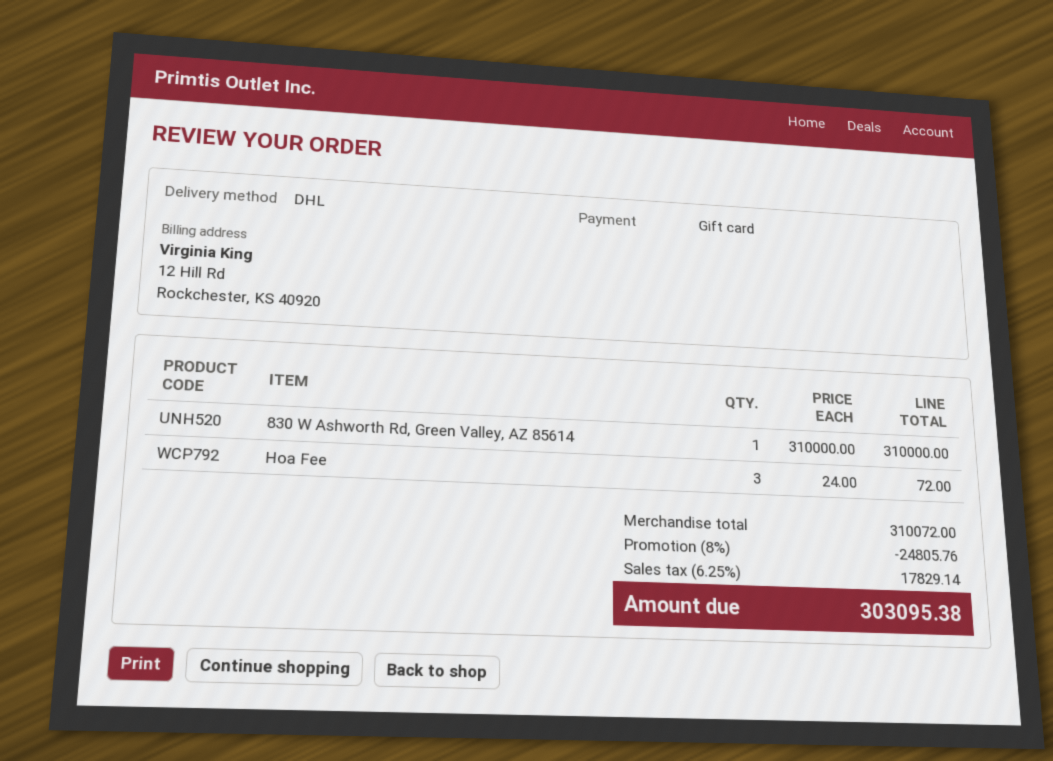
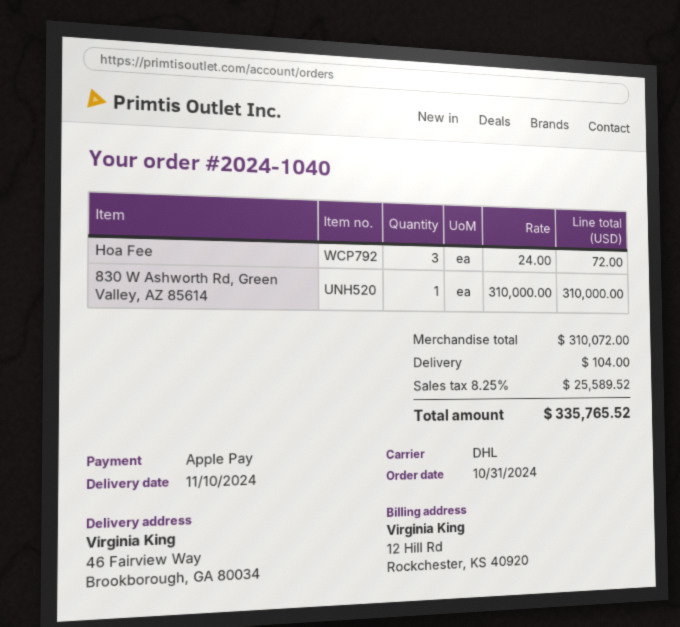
payment method: gift card -> Apple Pay
discount: 8% = 24805.76 -> none
shipping: none -> 104.00
tax: 6.25% = 17829.14 -> 8.25% = 25589.52
total: 303095.38 -> 335765.52

